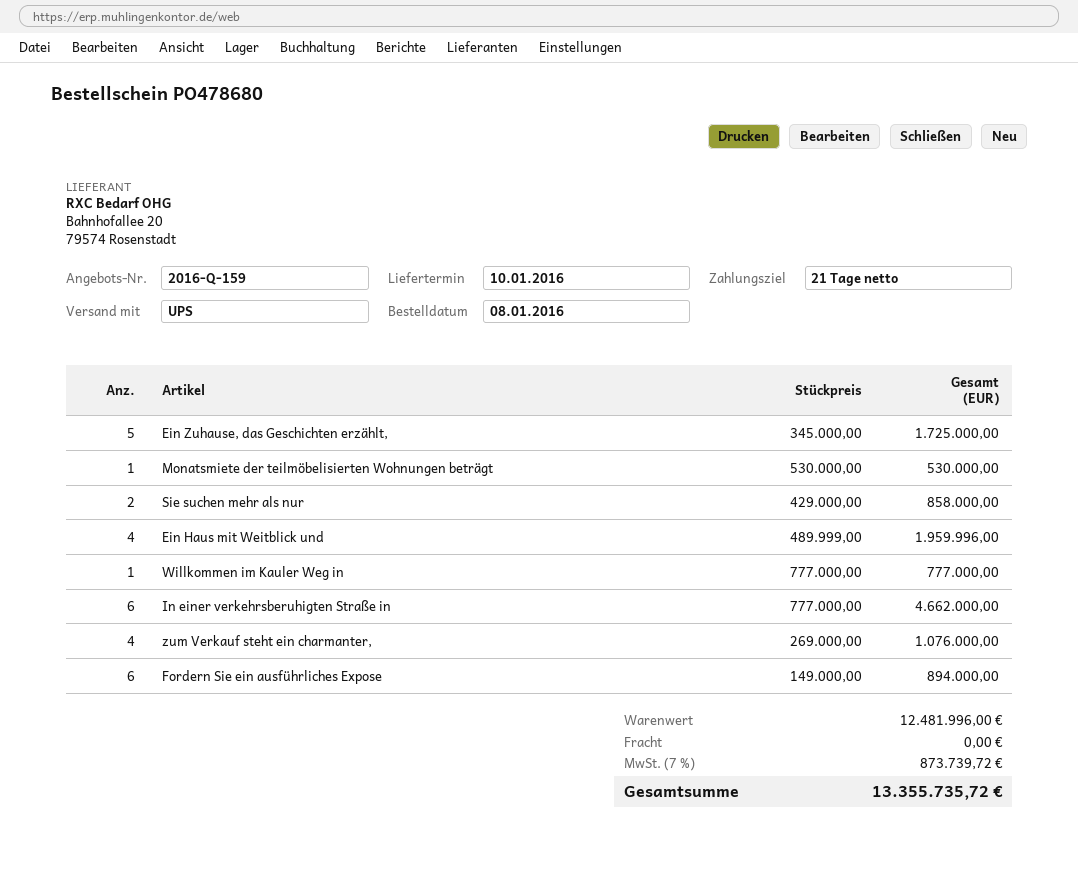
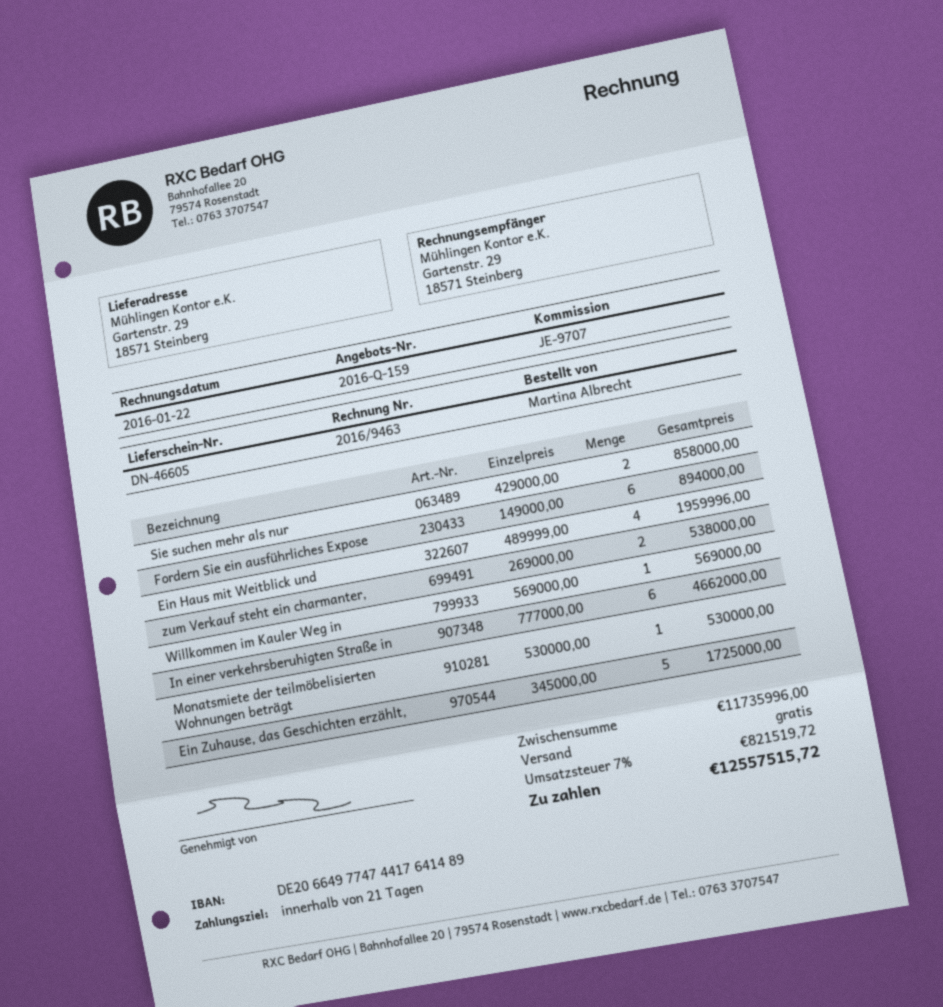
Willkommen im Kauler Weg in: 1 x 777000.00 = 777000.00 -> 1 x 569000.00 = 569000.00
zum Verkauf steht ein charmanter,: 4 x 269000.00 = 1076000.00 -> 2 x 269000.00 = 538000.00
subtotal: 12481996.00 -> 11735996.00
tax: 7% = 873739.72 -> 7% = 821519.72
total: 13355735.72 -> 12557515.72

